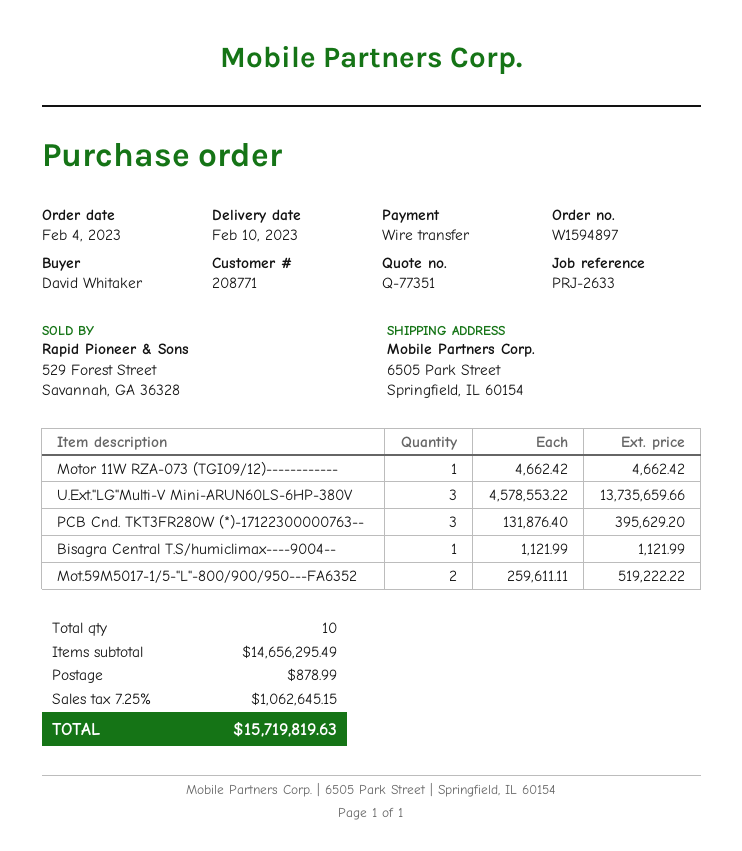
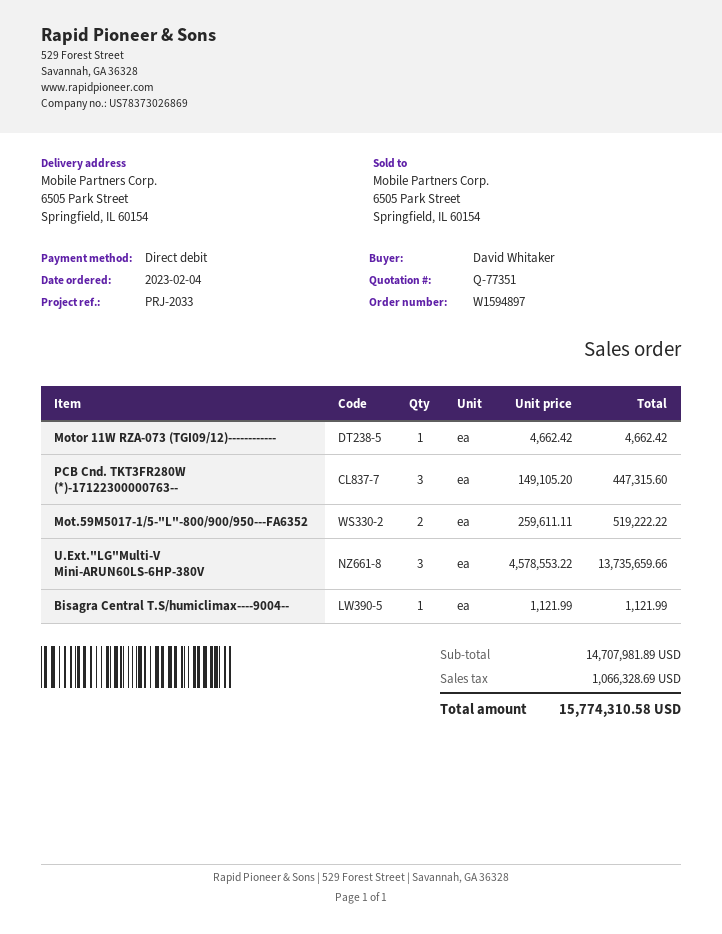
reference: PRJ-2633 -> PRJ-2033
payment method: bank transfer -> direct debit
PCB Cnd. TKT3FR280W (*)-17122300000763--: 3 x 131876.40 = 395629.20 -> 3 x 149105.20 = 447315.60
subtotal: 14656295.49 -> 14707981.89
shipping: 878.99 -> none
tax: 1062645.15 -> 1066328.69
total: 15719819.63 -> 15774310.58

